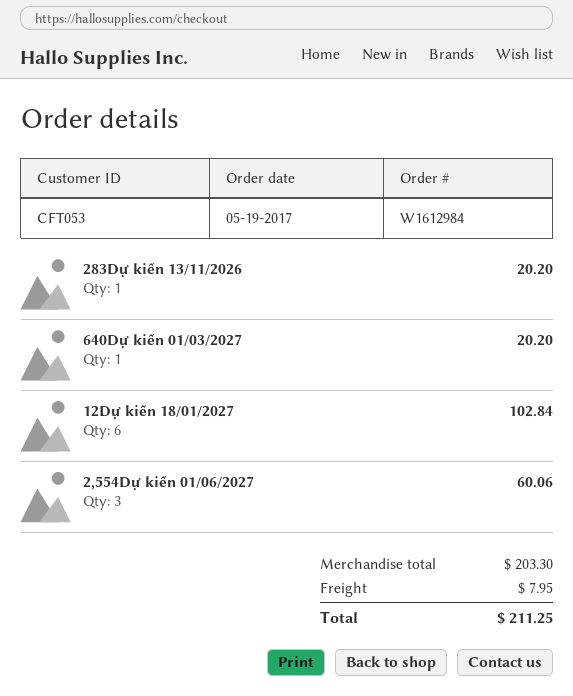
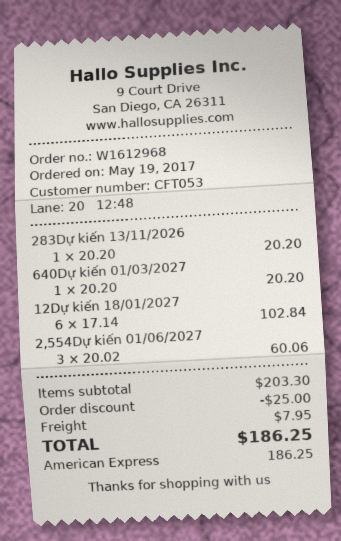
order number: W1612984 -> W1612968
discount: none -> 25.00
total: 211.25 -> 186.25

